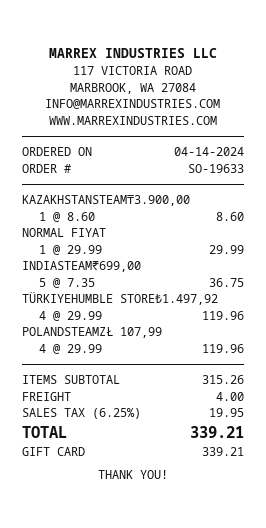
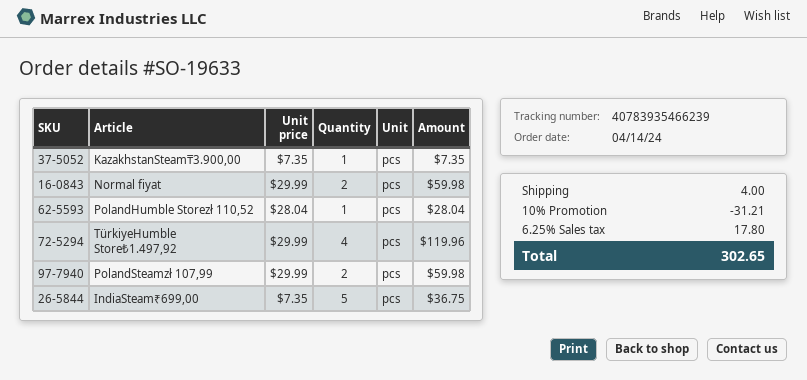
KAZAKHSTANSTEAM₸3.900,00: 1 x 8.60 = 8.60 -> 1 x 7.35 = 7.35
NORMAL FIYAT: 1 x 29.99 = 29.99 -> 2 x 29.99 = 59.98
POLANDSTEAMZŁ 107,99: 4 x 29.99 = 119.96 -> 2 x 29.99 = 59.98
PolandHumble Storezł 110,52: none -> 1 x 28.04 = 28.04
discount: none -> 10% = 31.21
tax: 6.25% = 19.95 -> 6.25% = 17.80
total: 339.21 -> 302.65

